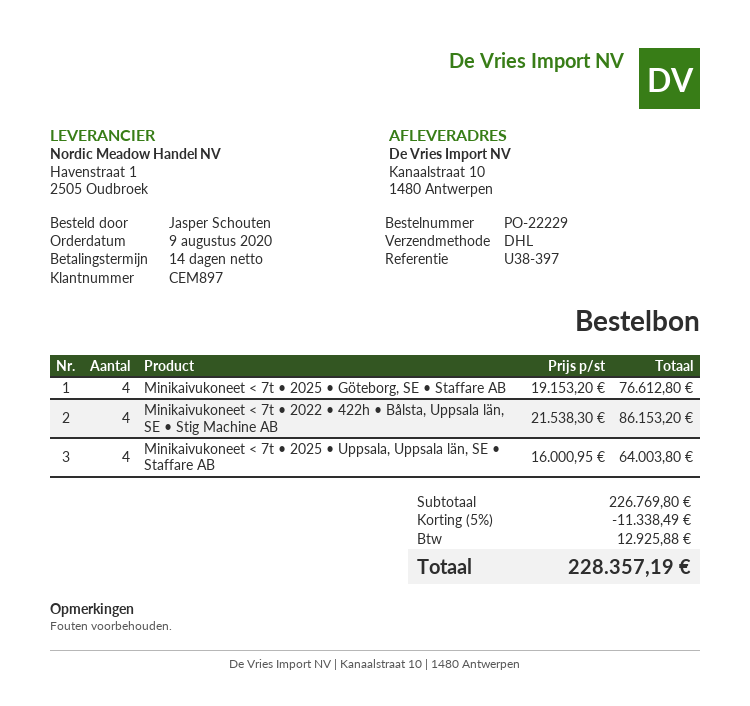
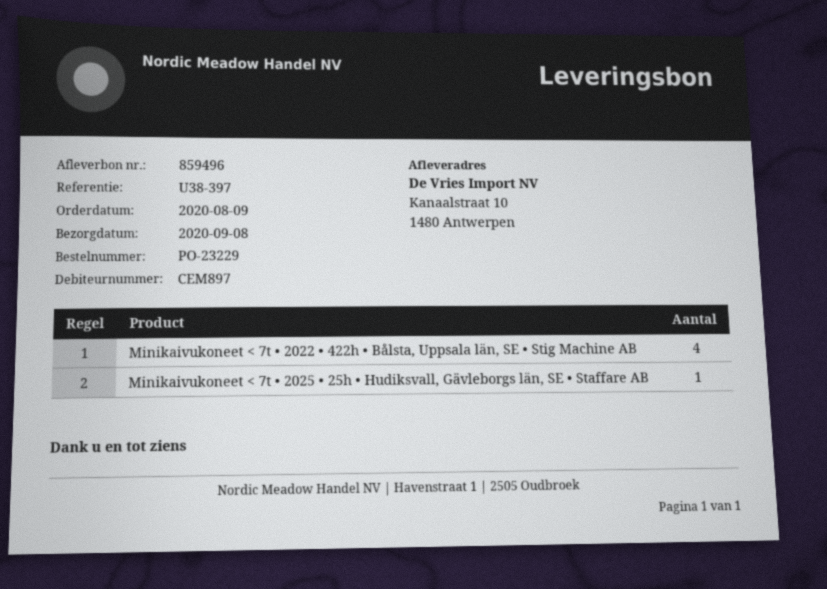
order number: PO-22229 -> PO-23229
Minikaivukoneet < 7t • 2025 • Göteborg, SE • Staffare AB: 4 -> none
Minikaivukoneet < 7t • 2025 • Uppsala, Uppsala län, SE • Staffare AB: 4 -> none
Minikaivukoneet < 7t • 2025 • 25h • Hudiksvall, Gävleborgs län, SE • Staffare AB: none -> 1

